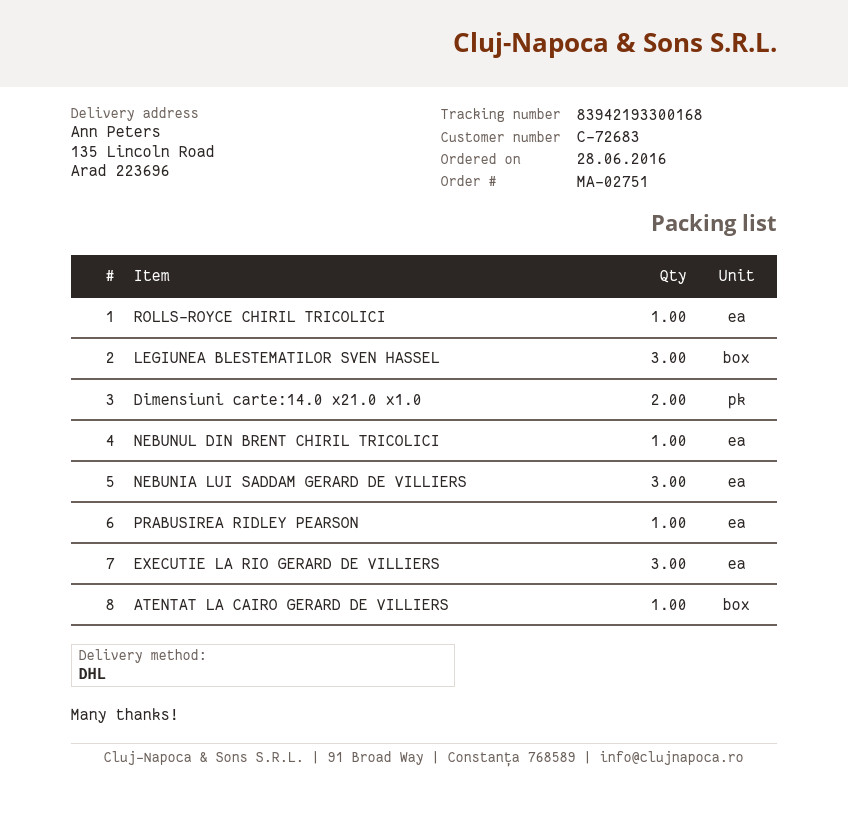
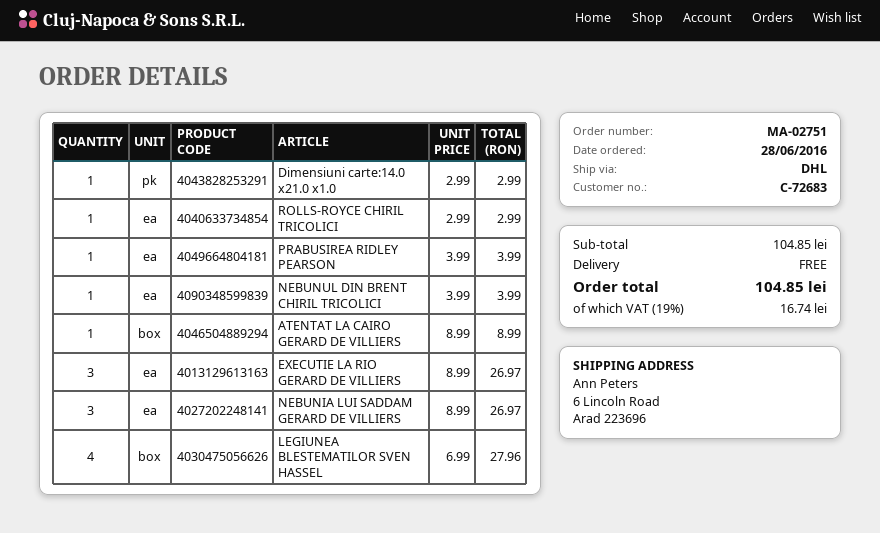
ship to: 135 Lincoln Road, Arad 223696 -> 6 Lincoln Road, Arad 223696
LEGIUNEA BLESTEMATILOR SVEN HASSEL: 3 -> 4
Dimensiuni carte:14.0 x21.0 x1.0: 2 -> 1

